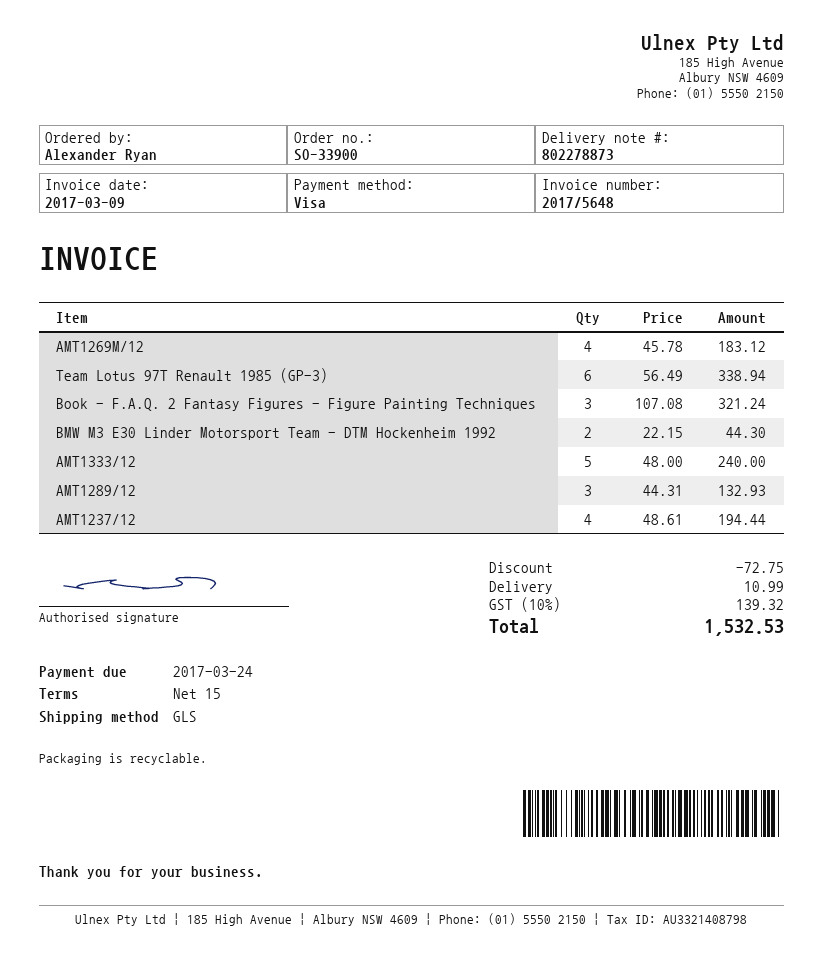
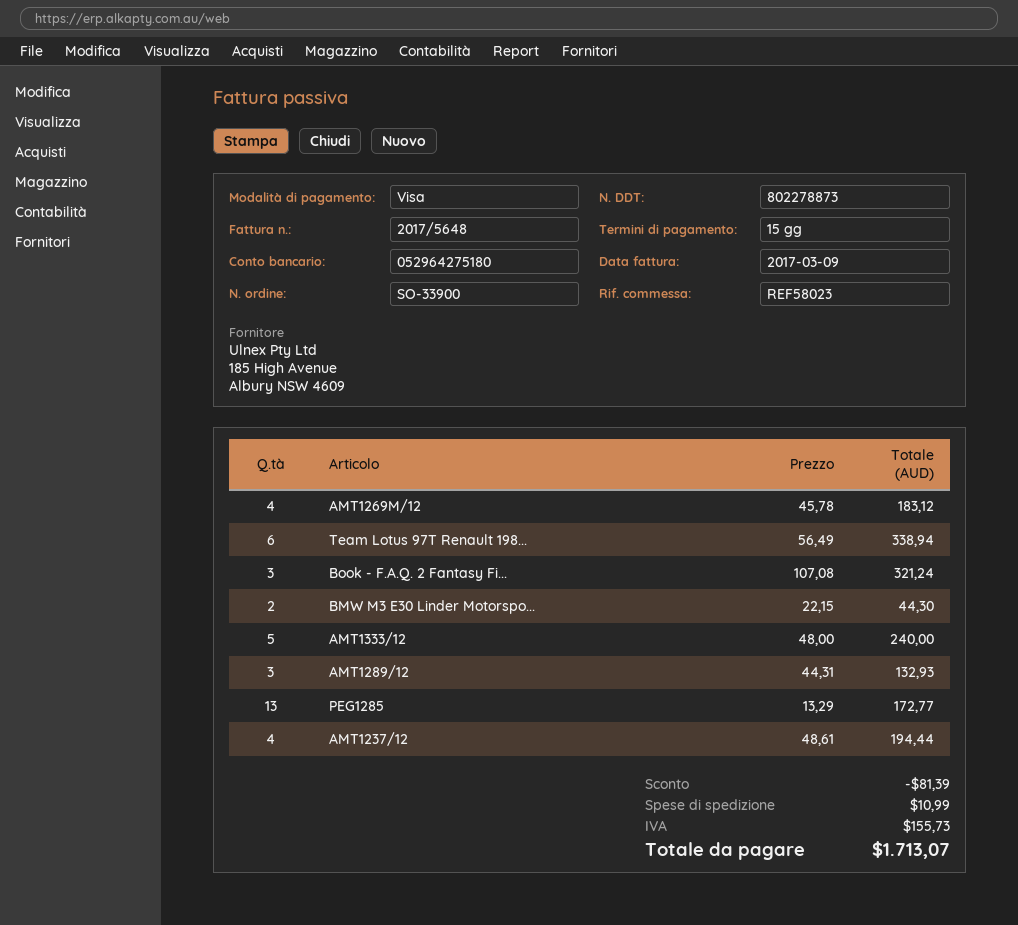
PEG1285: none -> 13 x 13.29 = 172.77
discount: 72.75 -> 81.39
tax: 139.32 -> 155.73
total: 1532.53 -> 1713.07

